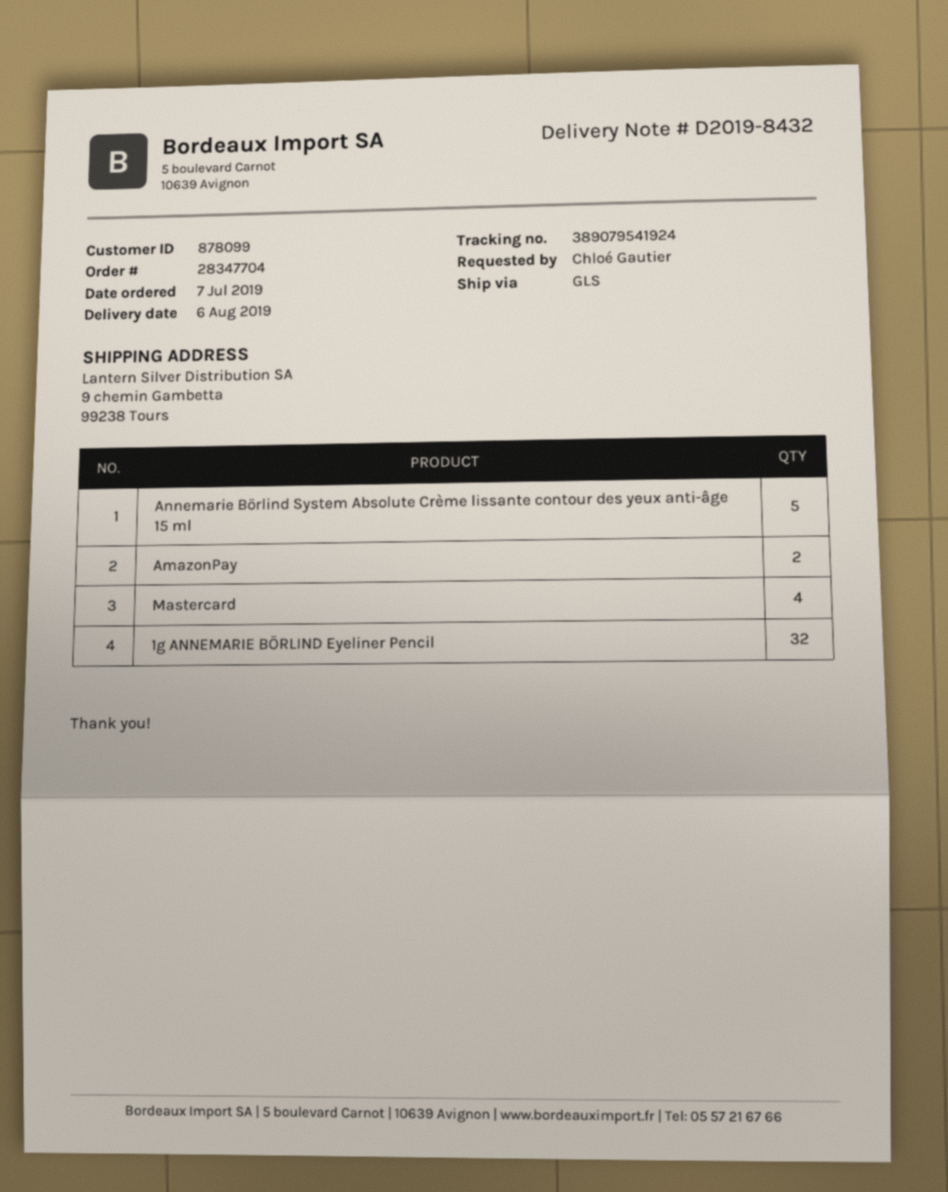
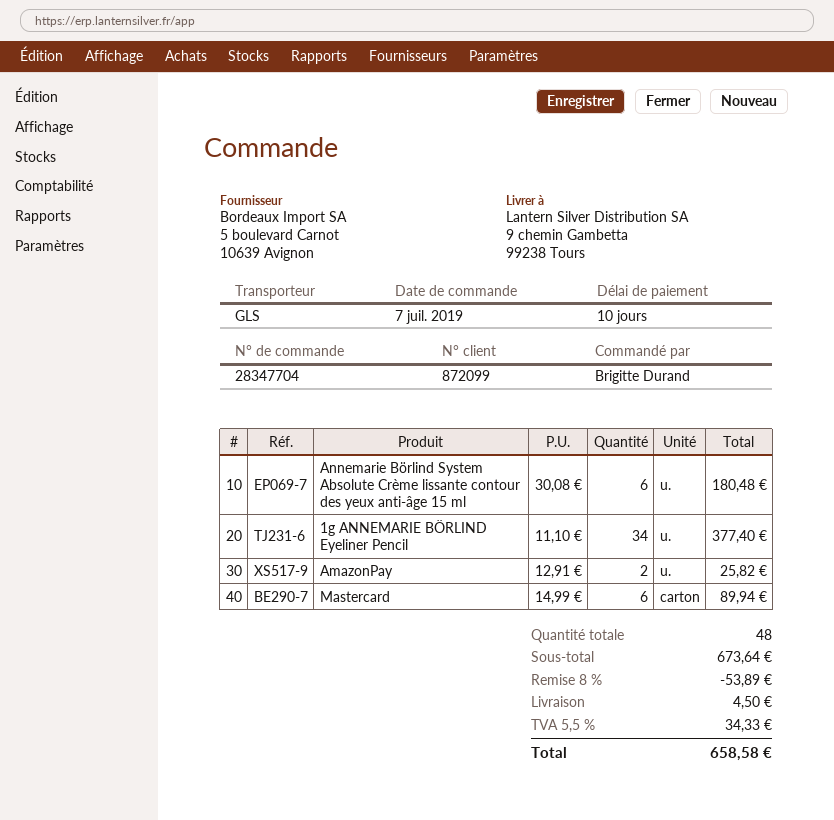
customer number: 878099 -> 872099
ordered by: Chloé Gautier -> Brigitte Durand
Annemarie Börlind System Absolute Crème lissante contour des yeux anti-âge 15 ml: 5 -> 6
Mastercard: 4 -> 6
1g ANNEMARIE BÖRLIND Eyeliner Pencil: 32 -> 34

